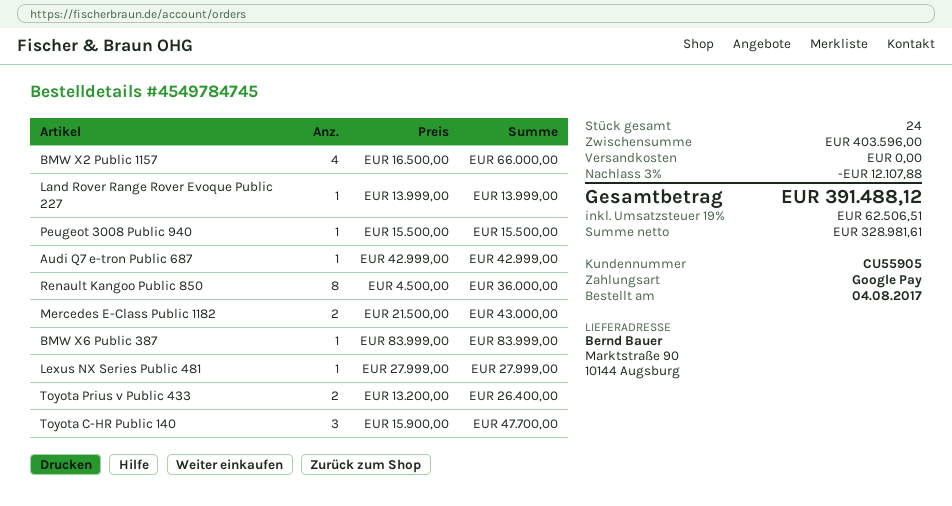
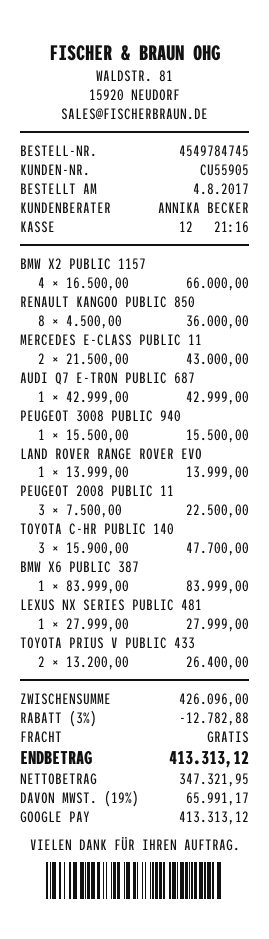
PEUGEOT 2008 PUBLIC 11: none -> 3 x 7500.00 = 22500.00
subtotal: 403596.00 -> 426096.00
discount: 3% = 12107.88 -> 3% = 12782.88
net: 328981.61 -> 347321.95
tax: 19% = 62506.51 -> 19% = 65991.17
total: 391488.12 -> 413313.12

